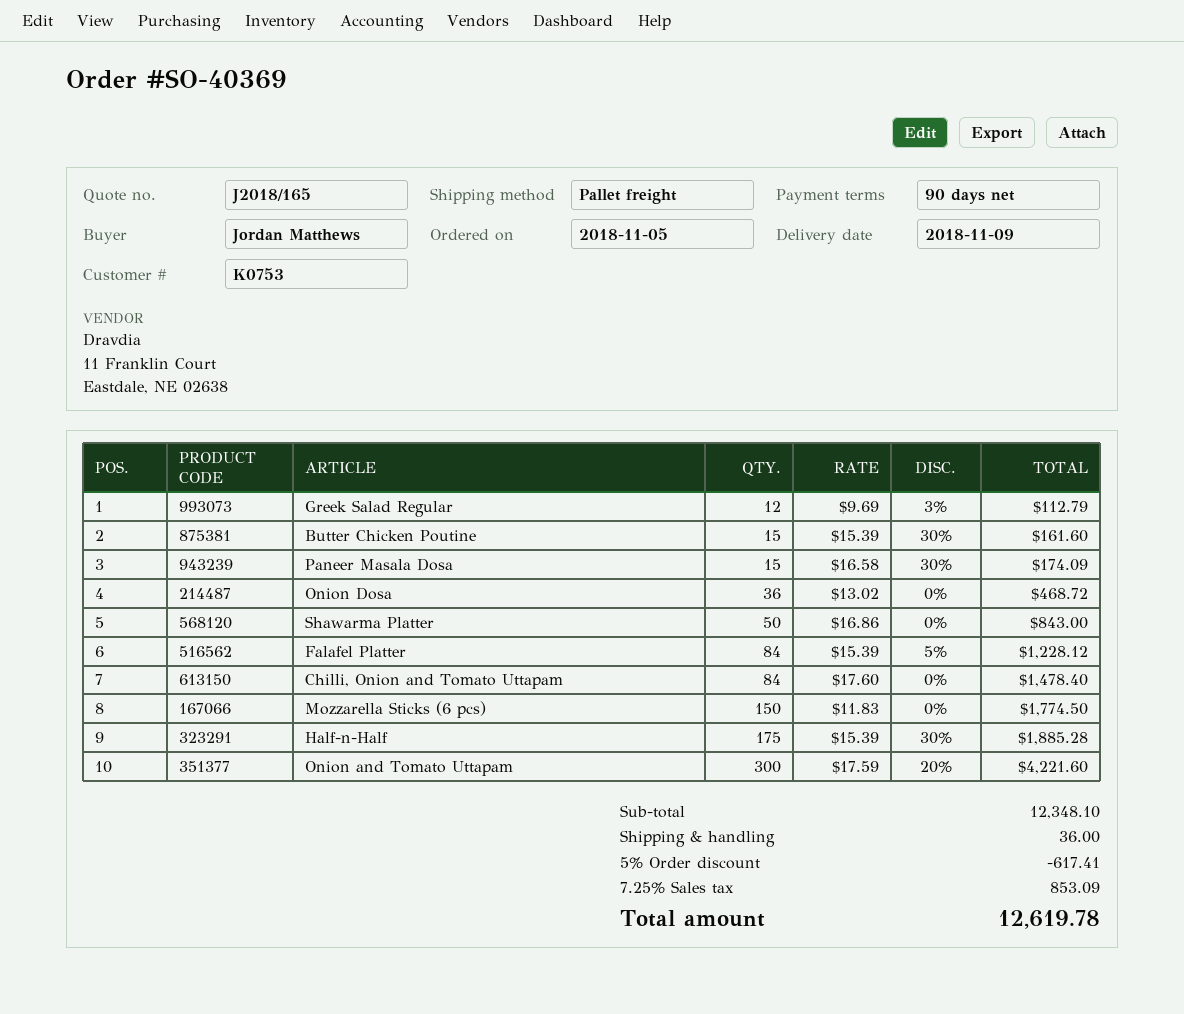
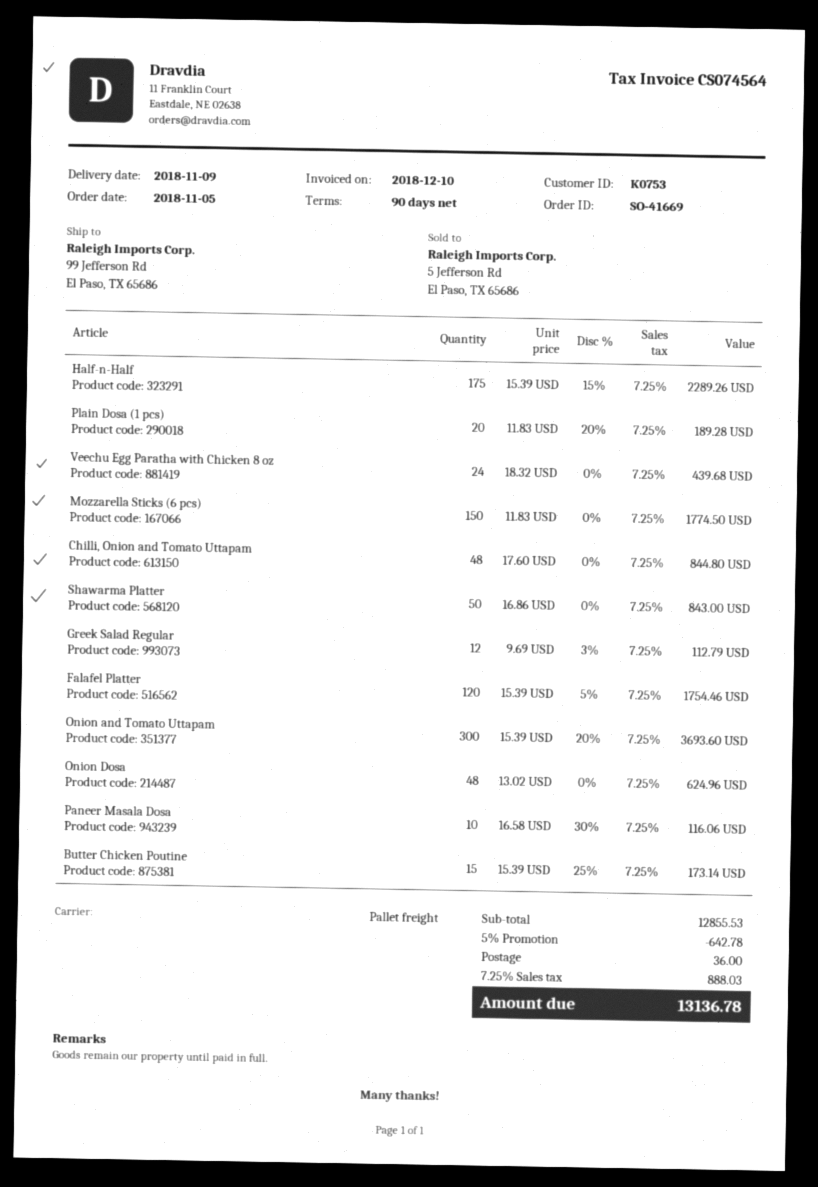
order number: SO-40369 -> SO-41669
Butter Chicken Poutine: 15 x 15.39 - 30% = 161.60 -> 15 x 15.39 - 25% = 173.14
Paneer Masala Dosa: 15 x 16.58 - 30% = 174.09 -> 10 x 16.58 - 30% = 116.06
Onion Dosa: 36 x 13.02 = 468.72 -> 48 x 13.02 = 624.96
Falafel Platter: 84 x 15.39 - 5% = 1228.12 -> 120 x 15.39 - 5% = 1754.46
Chilli, Onion and Tomato Uttapam: 84 x 17.60 = 1478.40 -> 48 x 17.60 = 844.80
Half-n-Half: 175 x 15.39 - 30% = 1885.28 -> 175 x 15.39 - 15% = 2289.26
Onion and Tomato Uttapam: 300 x 17.59 - 20% = 4221.60 -> 300 x 15.39 - 20% = 3693.60
Plain Dosa (1 pcs): none -> 20 x 11.83 - 20% = 189.28
Veechu Egg Paratha with Chicken 8 oz: none -> 24 x 18.32 = 439.68
subtotal: 12348.10 -> 12855.53
discount: 5% = 617.41 -> 5% = 642.78
tax: 7.25% = 853.09 -> 7.25% = 888.03
total: 12619.78 -> 13136.78

